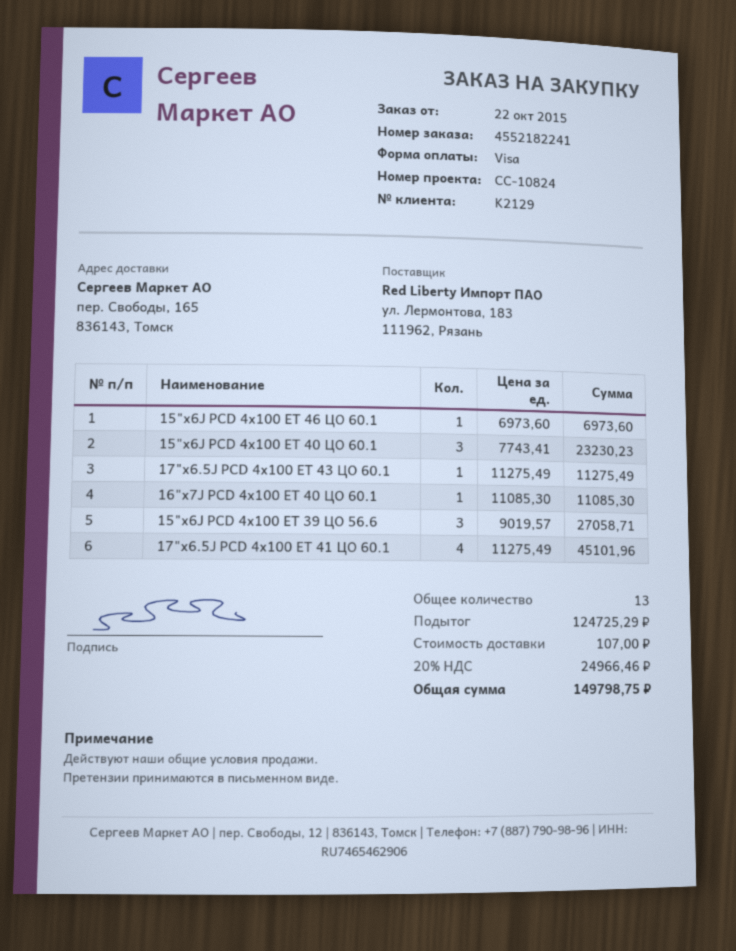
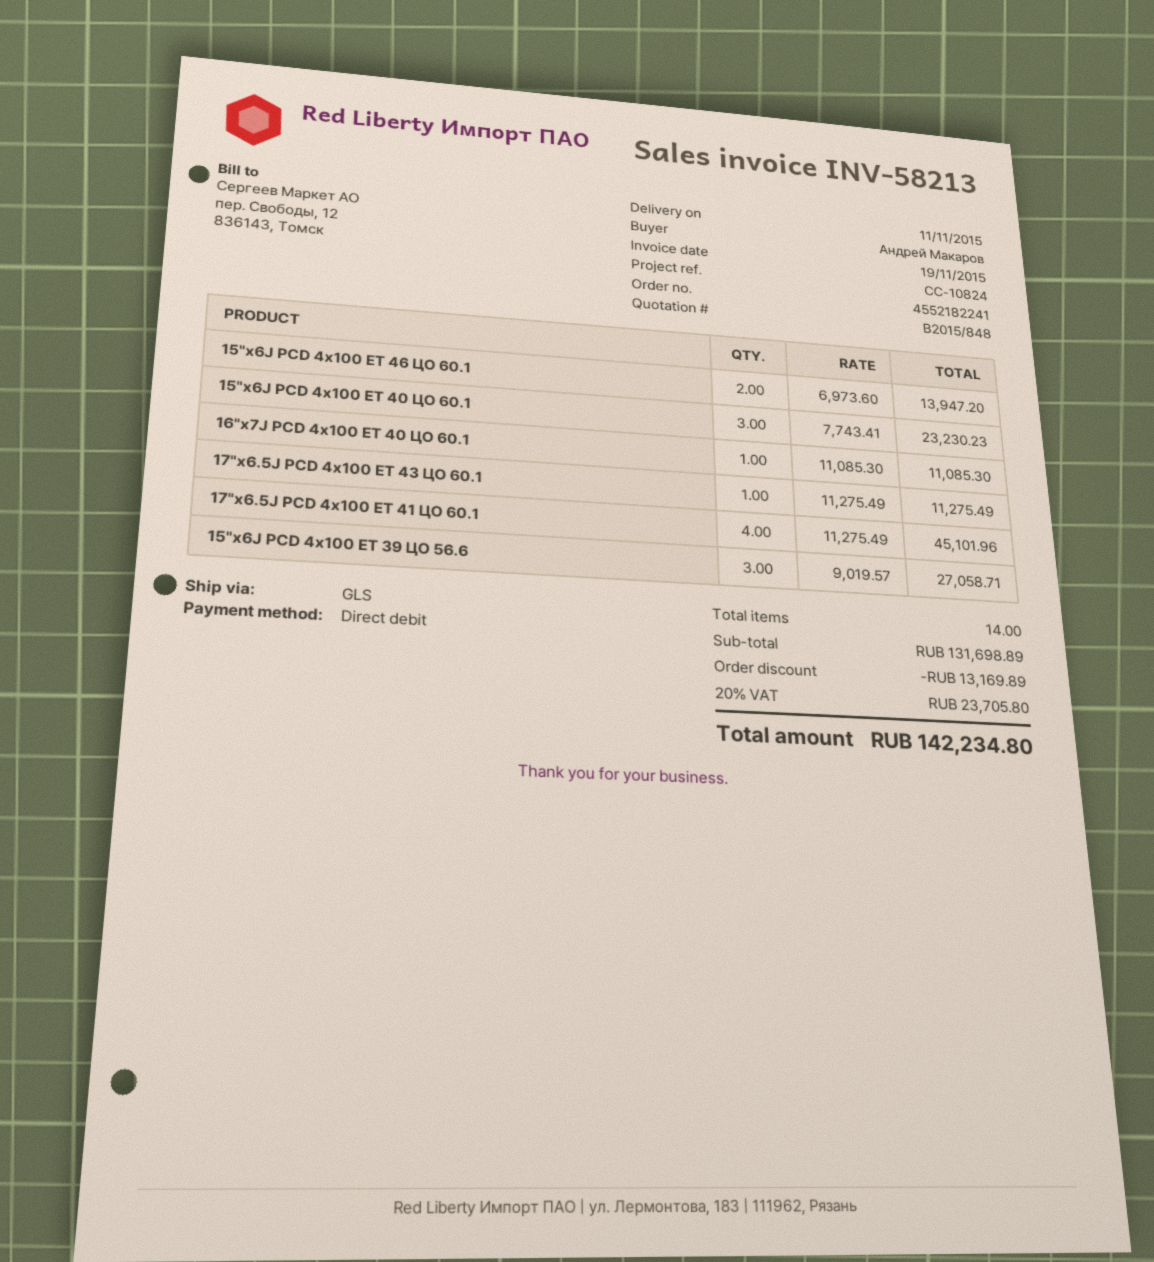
payment method: Visa -> direct debit
15"x6J PCD 4x100 ЕТ 46 ЦО 60.1: 1 x 6973.60 = 6973.60 -> 2 x 6973.60 = 13947.20
total quantity: 13 -> 14
subtotal: 124725.29 -> 131698.89
discount: none -> 13169.89
shipping: 107.00 -> none
tax: 20% = 24966.46 -> 20% = 23705.80
total: 149798.75 -> 142234.80

